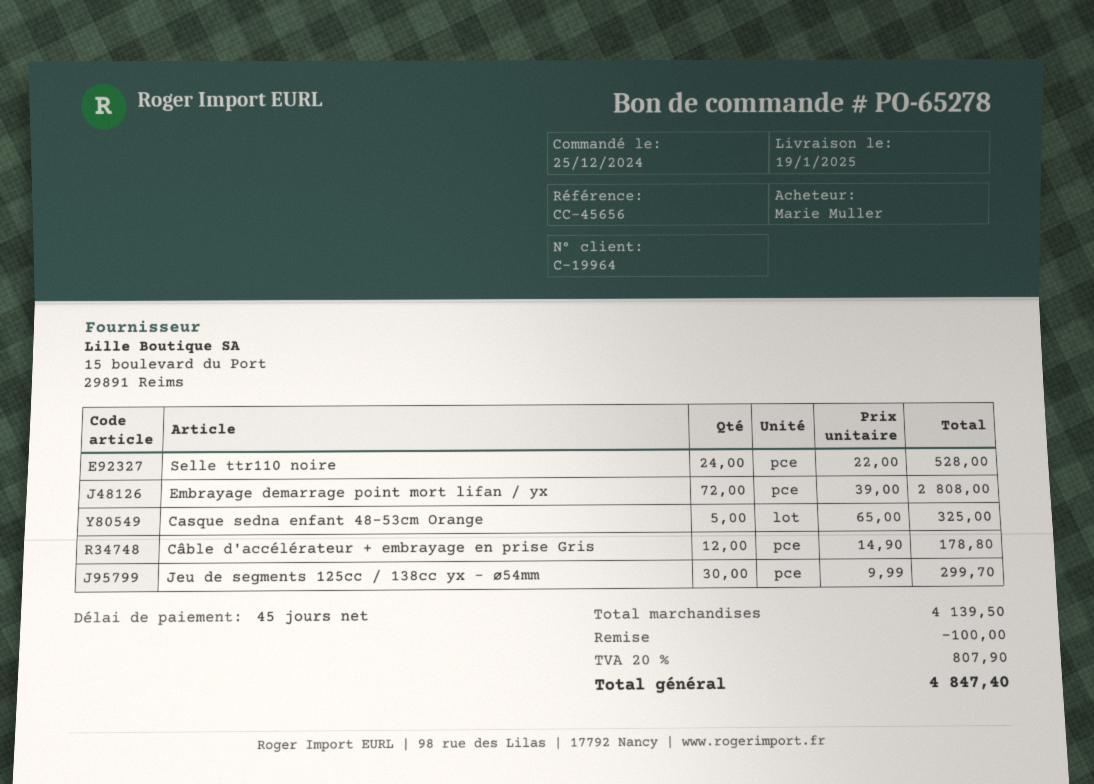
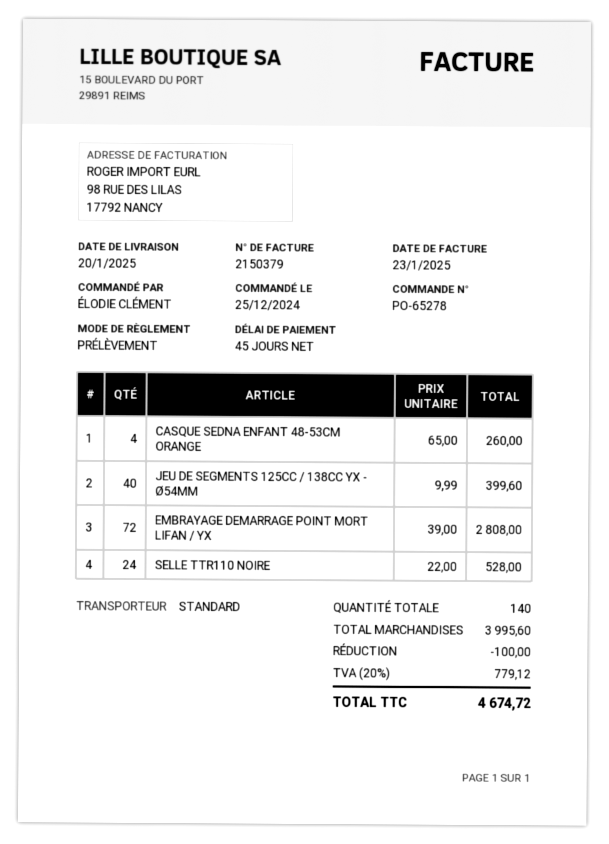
delivery date: 2025-01-19 -> 2025-01-20
ordered by: Marie Muller -> ÉLODIE CLÉMENT
Casque sedna enfant 48-53cm Orange: 5 x 65.00 = 325.00 -> 4 x 65.00 = 260.00
Câble d'accélérateur + embrayage en prise Gris: 12 x 14.90 = 178.80 -> none
Jeu de segments 125cc / 138cc yx - ø54mm: 30 x 9.99 = 299.70 -> 40 x 9.99 = 399.60
subtotal: 4139.50 -> 3995.60
tax: 20% = 807.90 -> 20% = 779.12
total: 4847.40 -> 4674.72

